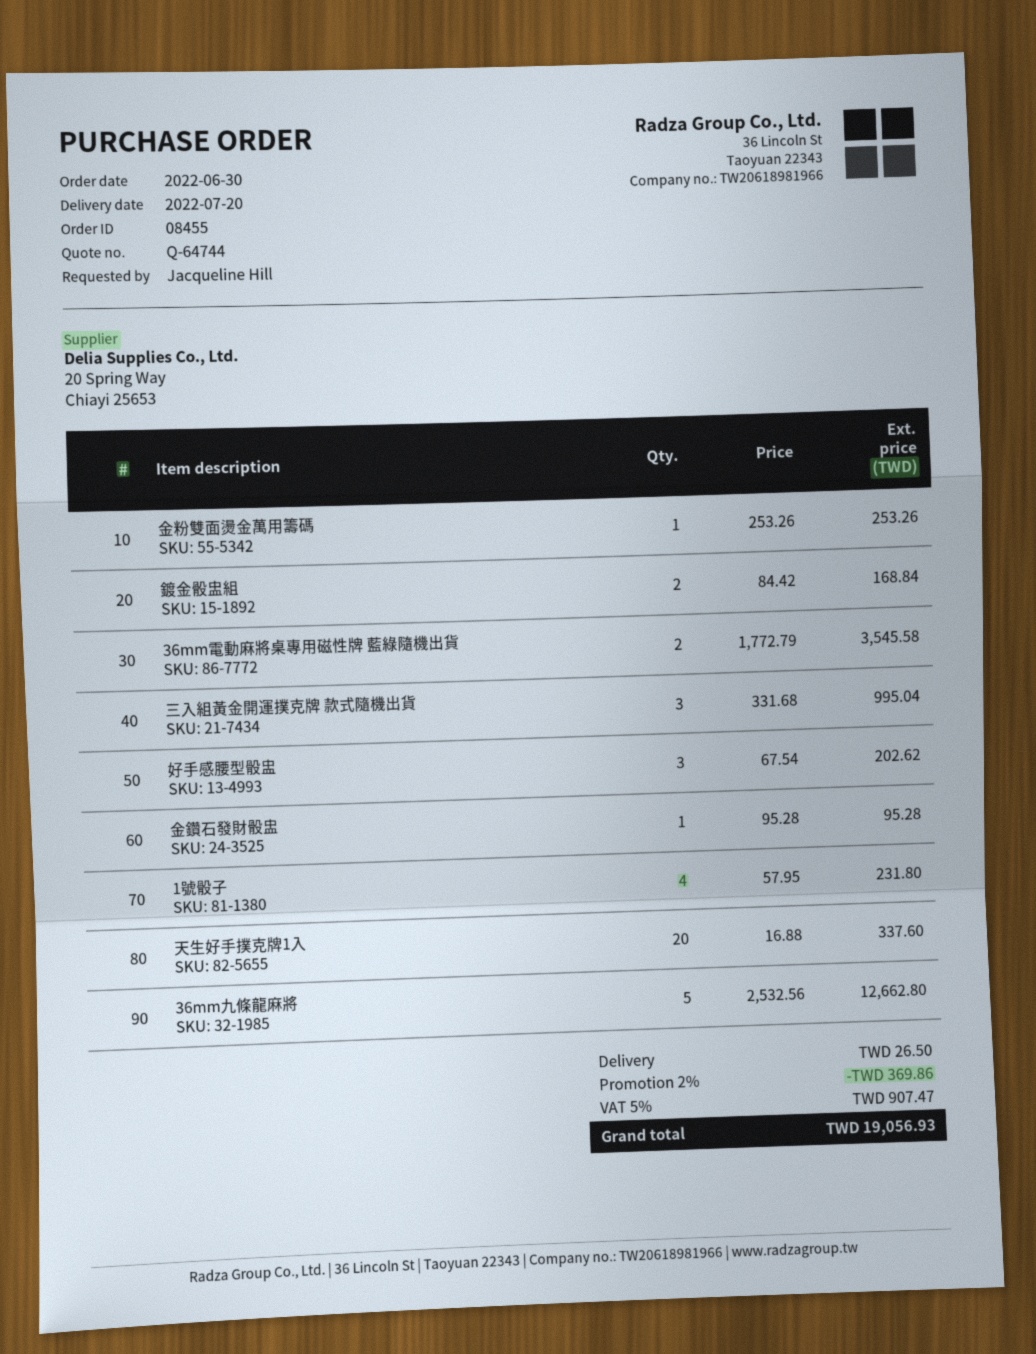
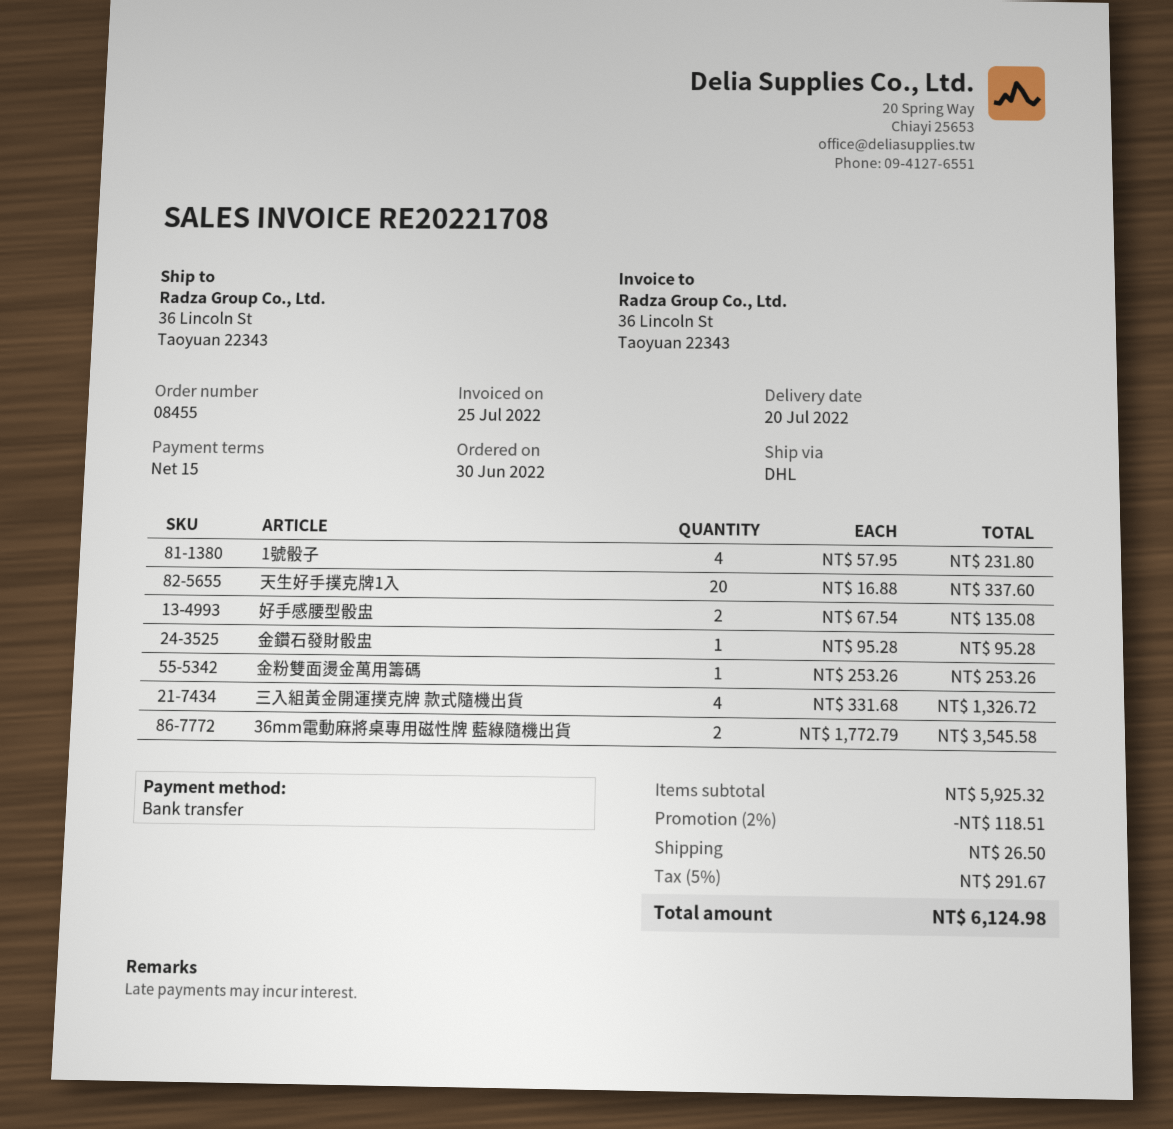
鍍金骰盅組: 2 x 84.42 = 168.84 -> none
三入組黃金開運撲克牌 款式隨機出貨: 3 x 331.68 = 995.04 -> 4 x 331.68 = 1326.72
好手感腰型骰盅: 3 x 67.54 = 202.62 -> 2 x 67.54 = 135.08
36mm九條龍麻將: 5 x 2532.56 = 12662.80 -> none
discount: 2% = 369.86 -> 2% = 118.51
tax: 5% = 907.47 -> 5% = 291.67
total: 19056.93 -> 6124.98

